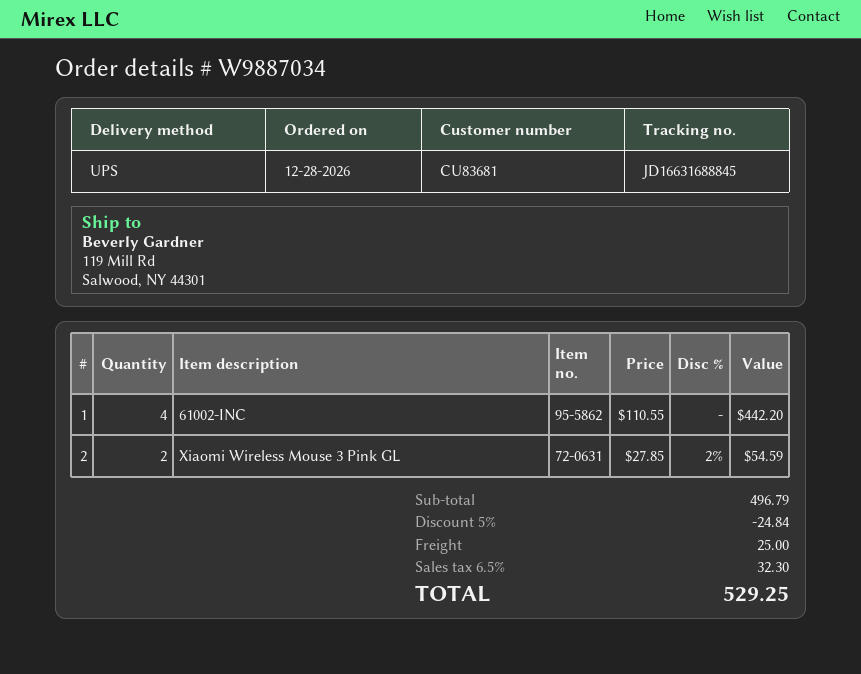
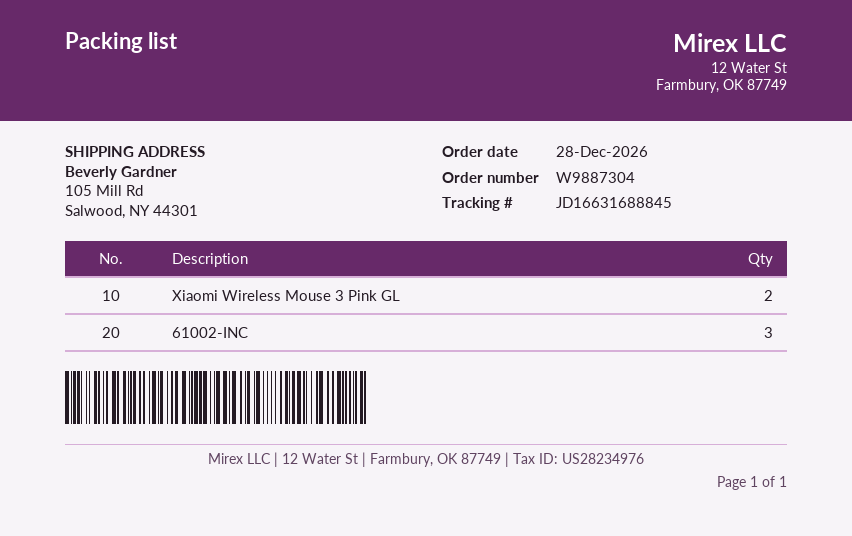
order number: W9887034 -> W9887304
ship to: 119 Mill Rd, Salwood, NY 44301 -> 105 Mill Rd, Salwood, NY 44301
61002-INC: 4 -> 3

